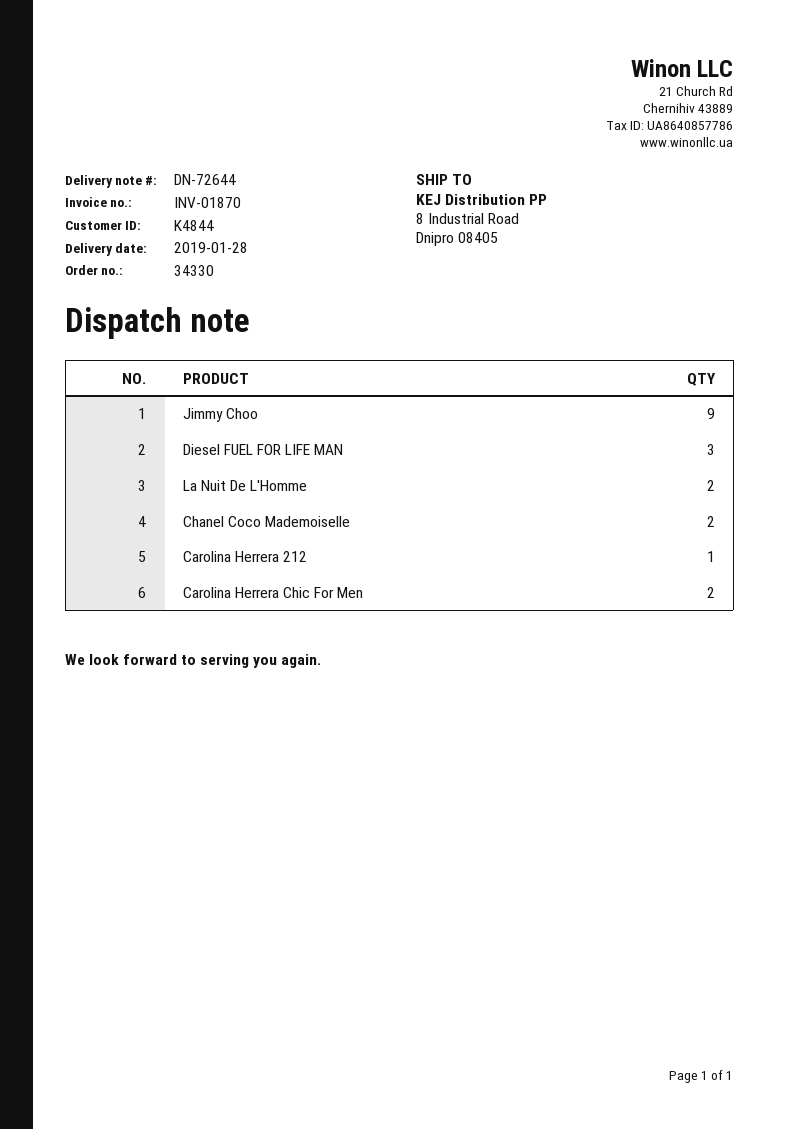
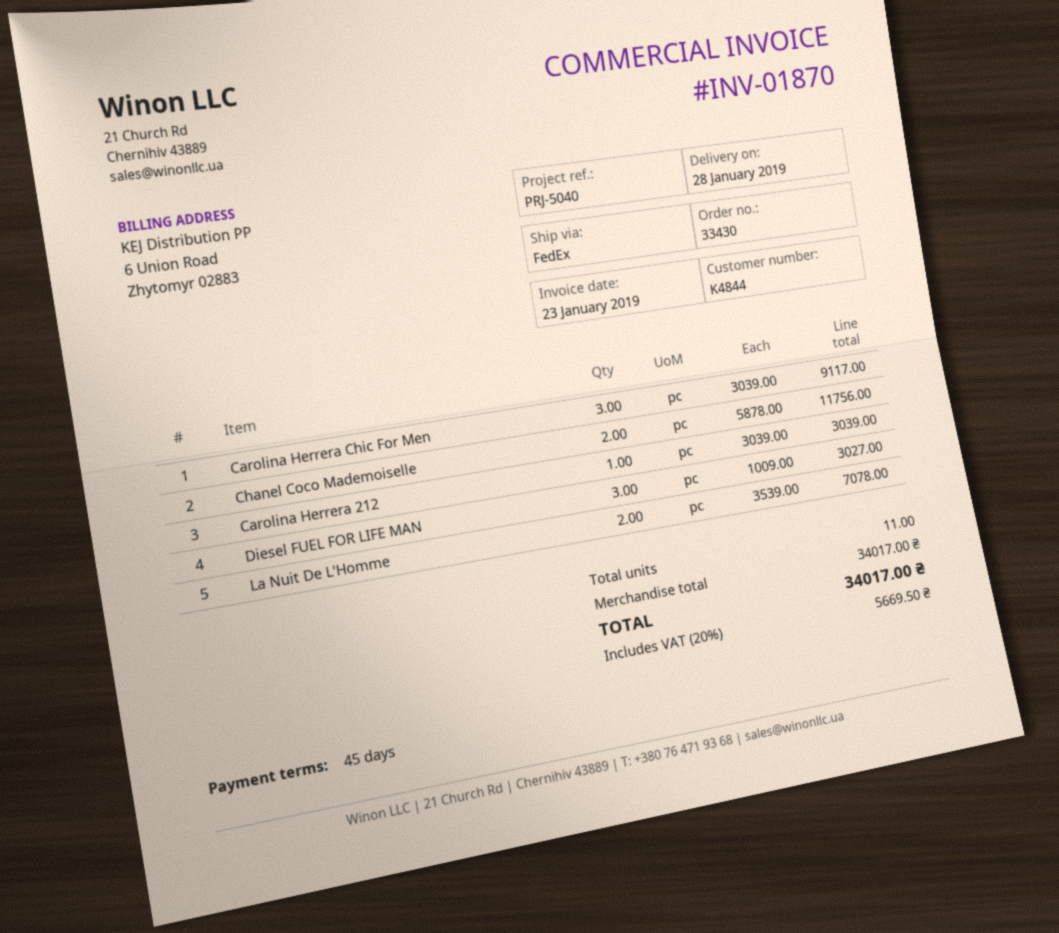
order number: 34330 -> 33430
Jimmy Choo: 9 -> none
Carolina Herrera Chic For Men: 2 -> 3

